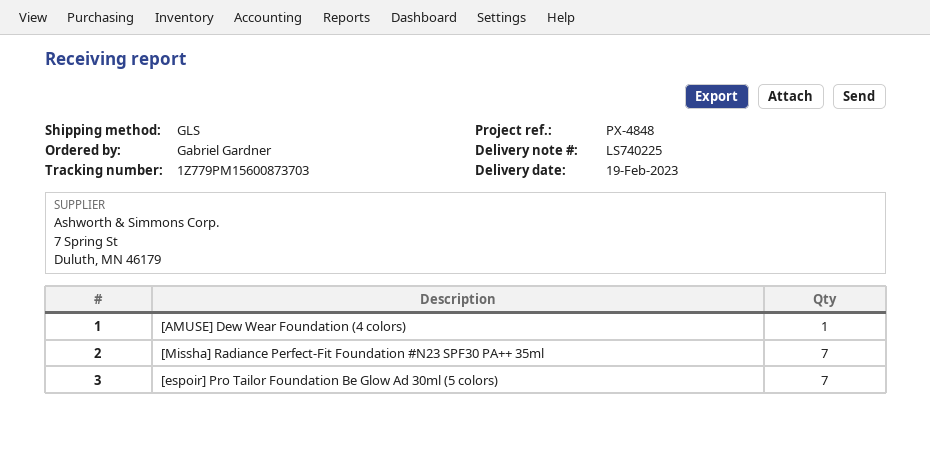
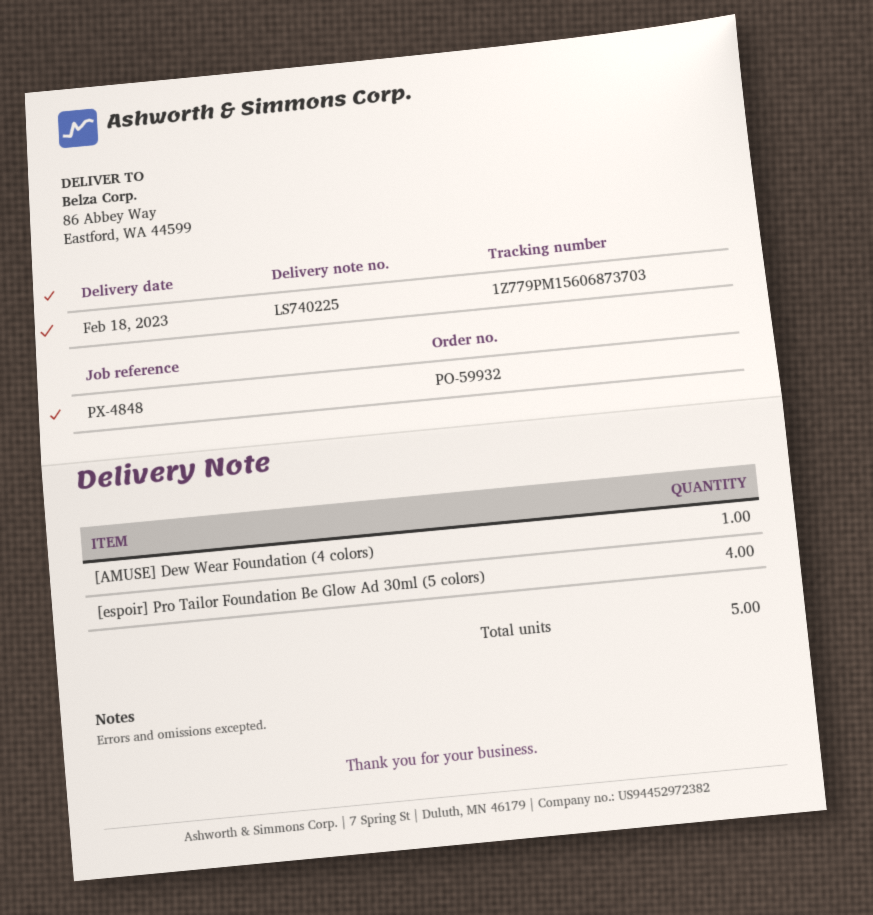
delivery date: 2023-02-19 -> 2023-02-18
tracking number: 1Z779PM15600873703 -> 1Z779PM15606873703
[Missha] Radiance Perfect-Fit Foundation #N23 SPF30 PA++ 35ml: 7 -> none
[espoir] Pro Tailor Foundation Be Glow Ad 30ml (5 colors): 7 -> 4

